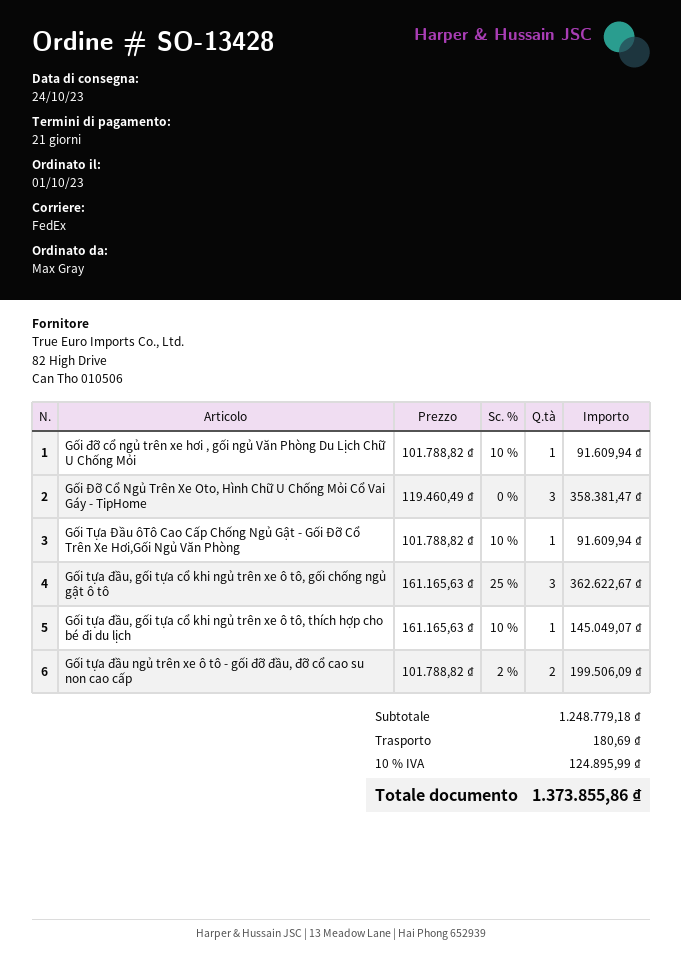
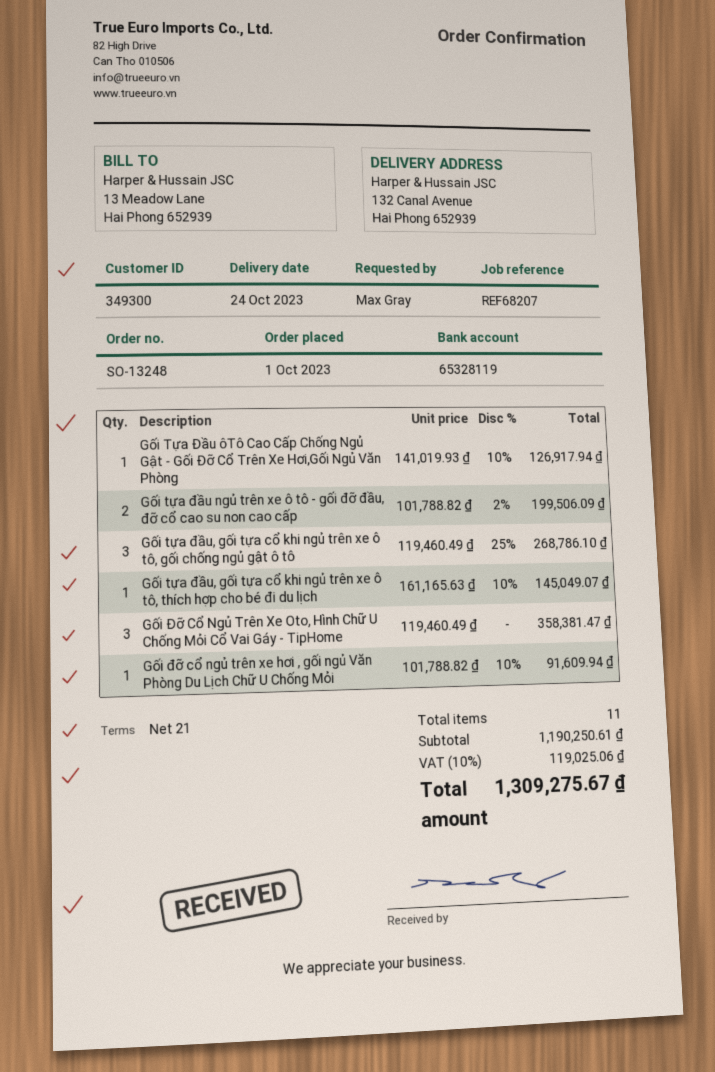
order number: SO-13428 -> SO-13248
Gối Tựa Đầu ôTô Cao Cấp Chống Ngủ Gật - Gối Đỡ Cổ Trên Xe Hơi,Gối Ngủ Văn Phòng: 1 x 101788.82 - 10% = 91609.94 -> 1 x 141019.93 - 10% = 126917.94
Gối tựa đầu, gối tựa cổ khi ngủ trên xe ô tô, gối chống ngủ gật ô tô: 3 x 161165.63 - 25% = 362622.67 -> 3 x 119460.49 - 25% = 268786.10
subtotal: 1248779.18 -> 1190250.61
shipping: 180.69 -> none
tax: 10% = 124895.99 -> 10% = 119025.06
total: 1373855.86 -> 1309275.67

